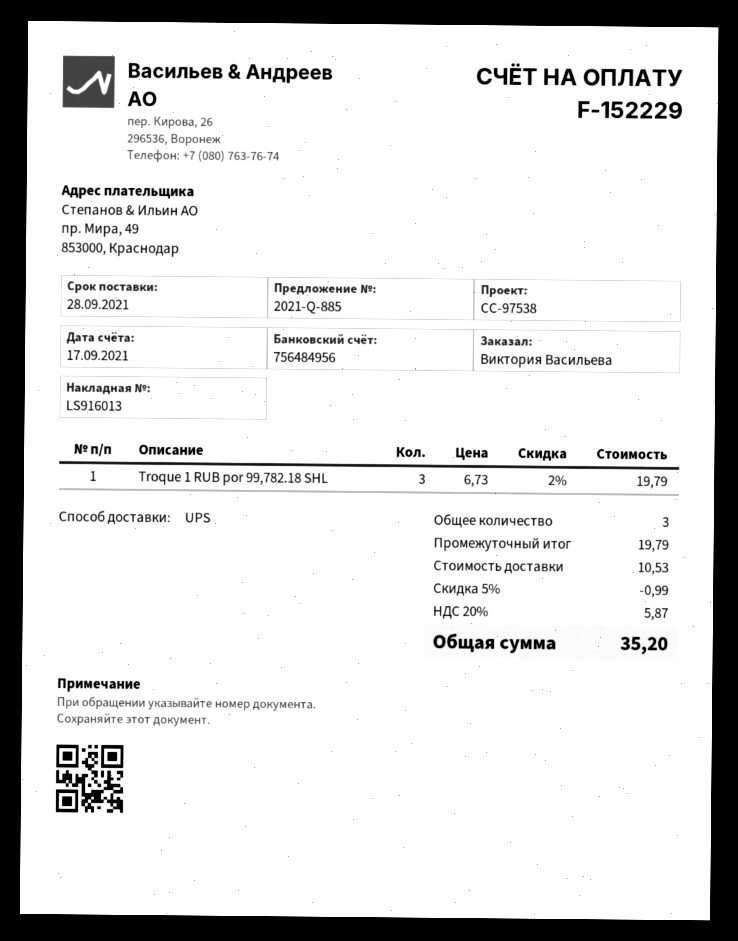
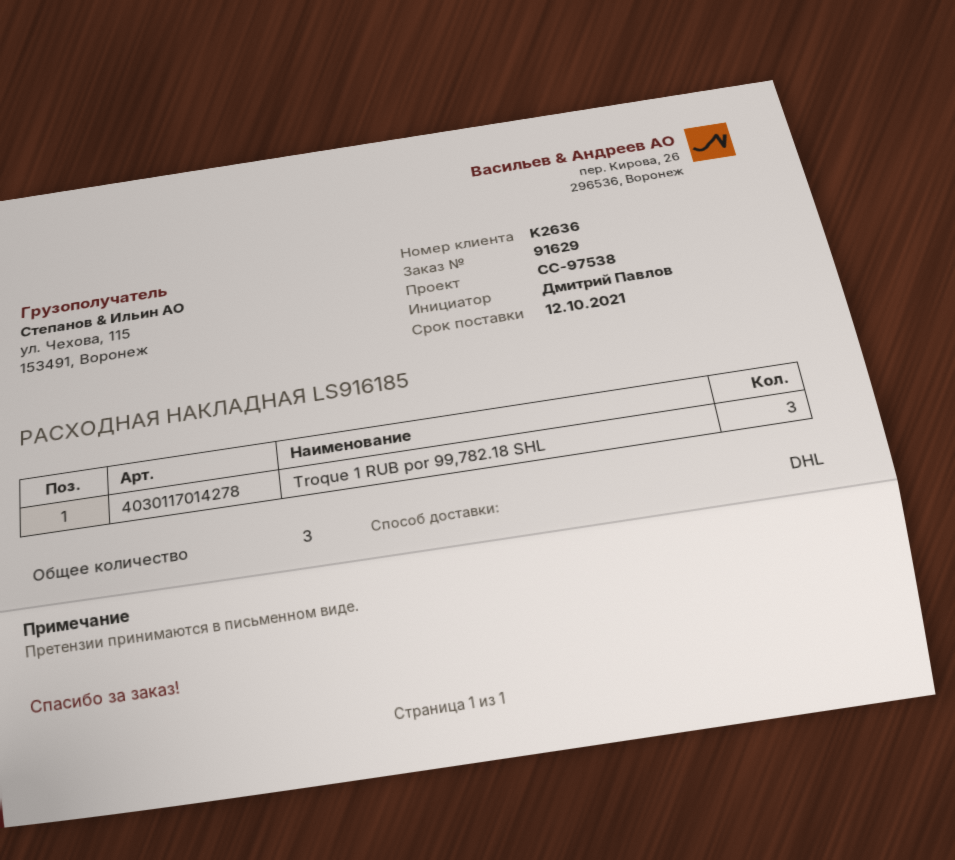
delivery note number: LS916013 -> LS916185
delivery date: 2021-09-28 -> 2021-10-12
ordered by: Виктория Васильева -> Дмитрий Павлов
shipping method: UPS -> DHL

